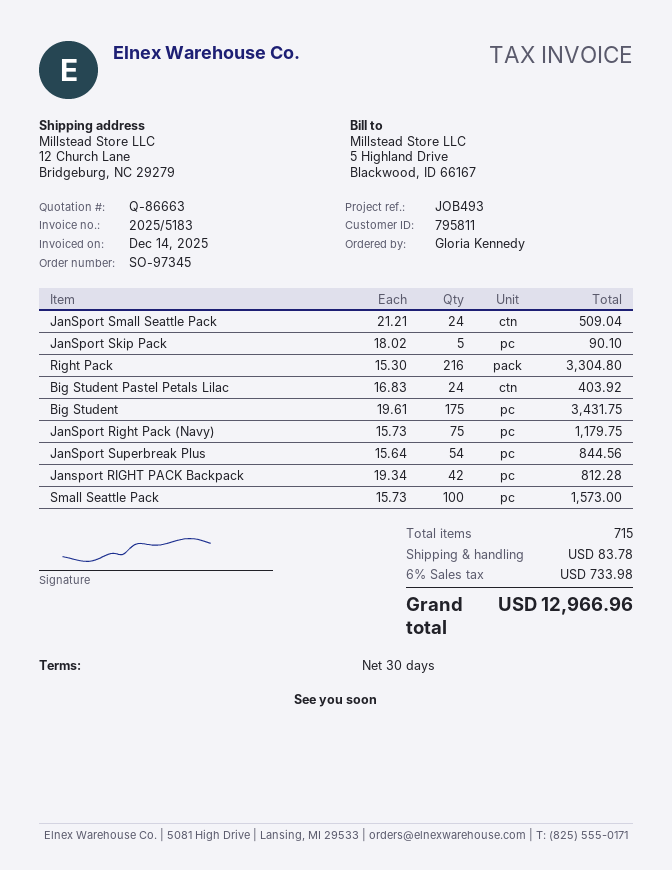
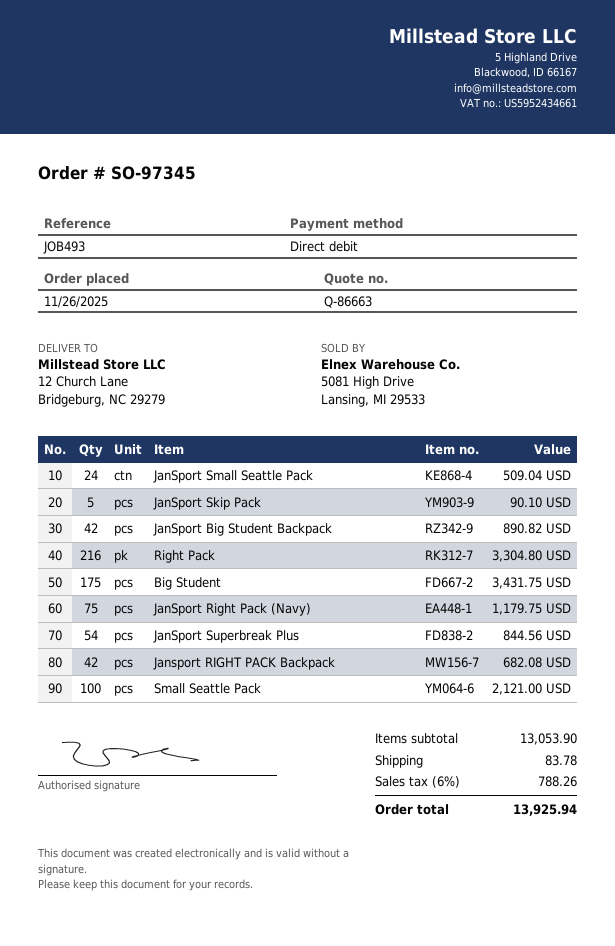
Big Student Pastel Petals Lilac: 24 for 403.92 -> none
Jansport RIGHT PACK Backpack: 42 for 812.28 -> 42 for 682.08
Small Seattle Pack: 100 for 1573.00 -> 100 for 2121.00
JanSport Big Student Backpack: none -> 42 for 890.82
tax: 6% = 733.98 -> 6% = 788.26
total: 12966.96 -> 13925.94

